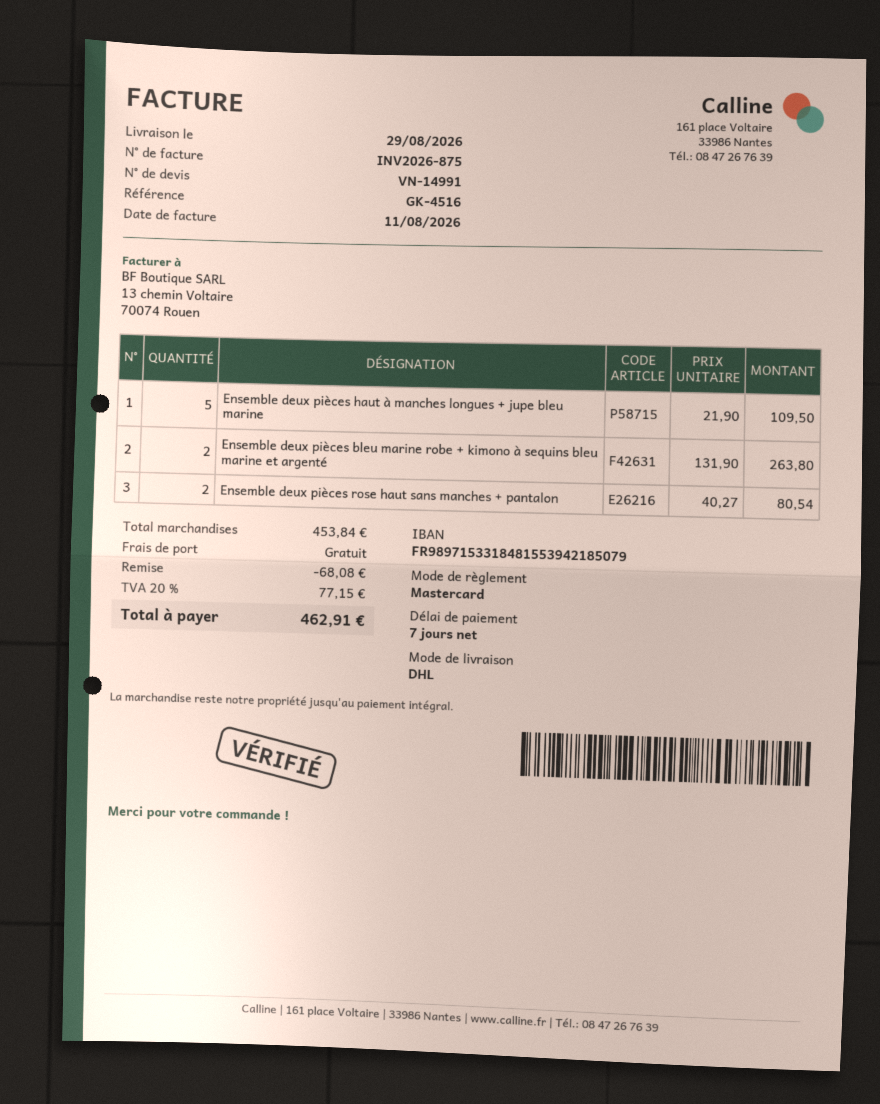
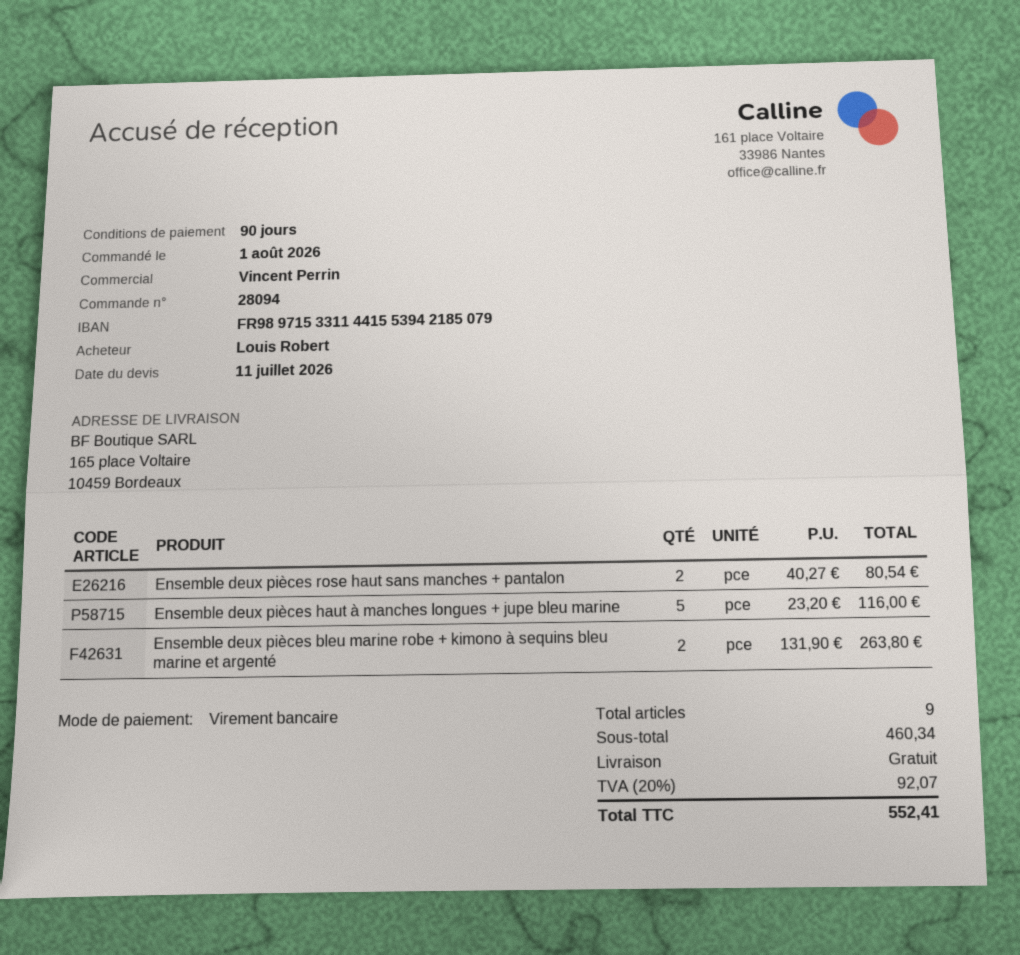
payment terms: 7 days -> 90 days
payment method: Mastercard -> bank transfer
bank account: FR9897153318481553942185079 -> FR9897153311441553942185079
Ensemble deux pièces haut à manches longues + jupe bleu marine: 5 x 21.90 = 109.50 -> 5 x 23.20 = 116.00
subtotal: 453.84 -> 460.34
discount: 68.08 -> none
tax: 20% = 77.15 -> 20% = 92.07
total: 462.91 -> 552.41

